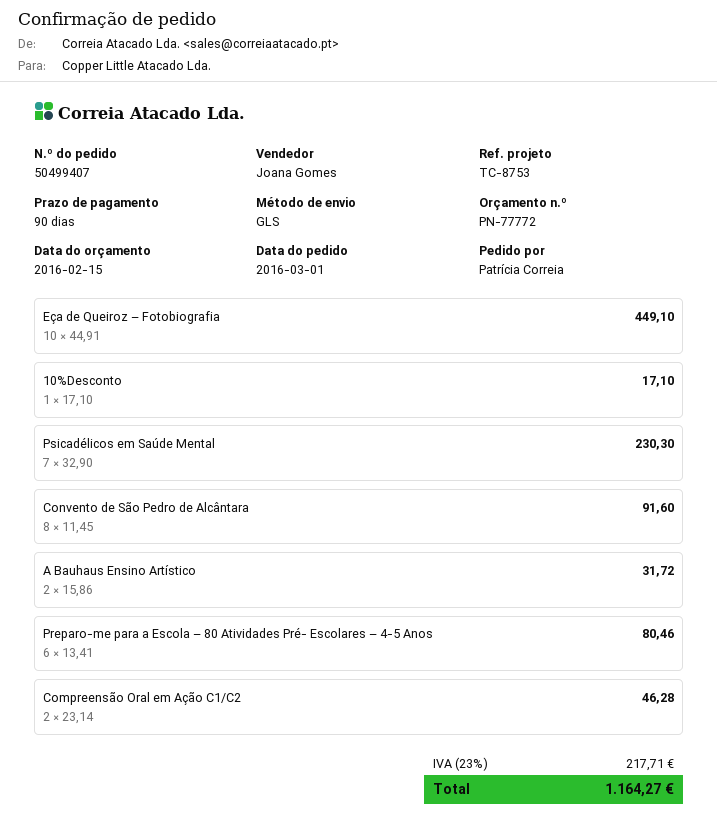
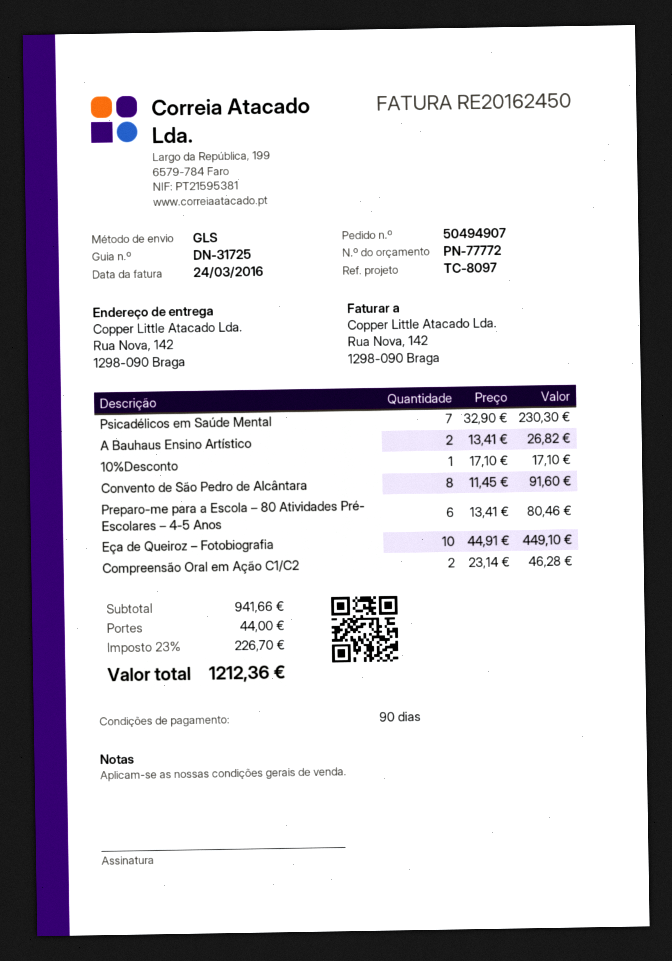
order number: 50499407 -> 50494907
reference: TC-8753 -> TC-8097
A Bauhaus Ensino Artístico: 2 x 15.86 = 31.72 -> 2 x 13.41 = 26.82
shipping: none -> 44.00
tax: 23% = 217.71 -> 23% = 226.70
total: 1164.27 -> 1212.36

